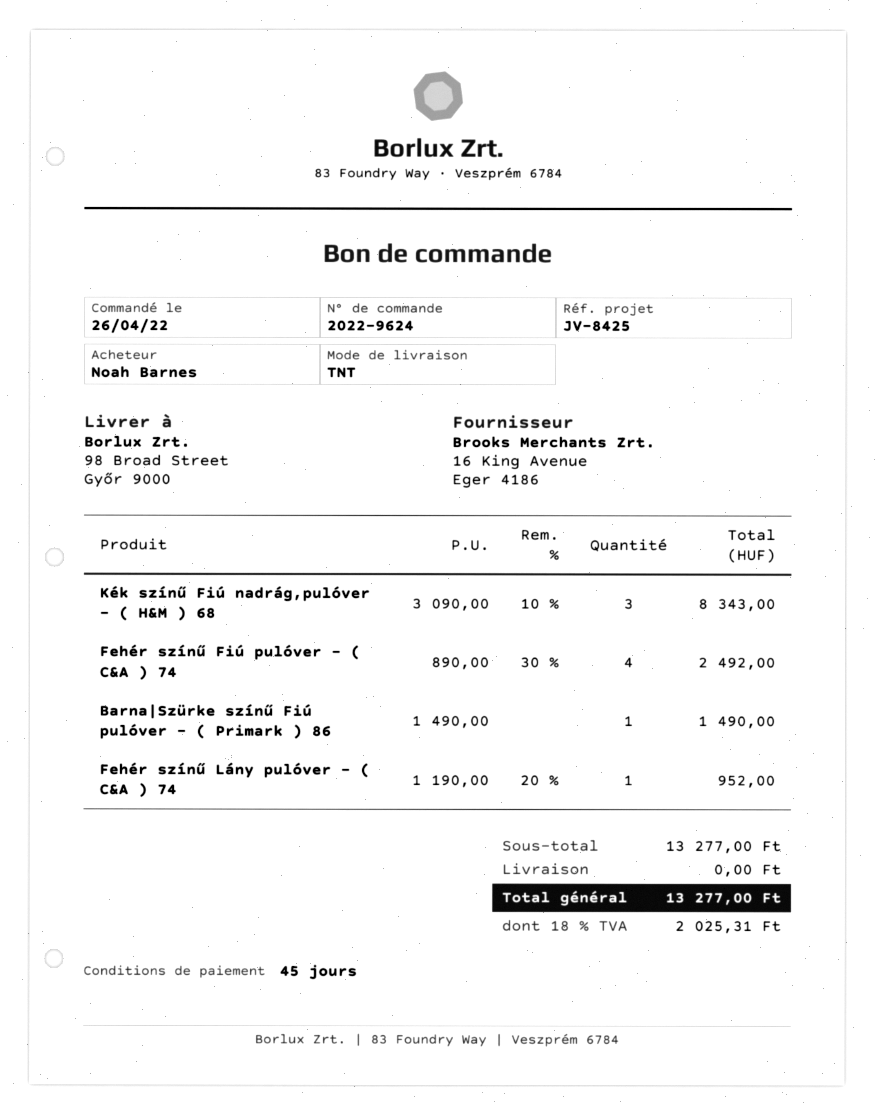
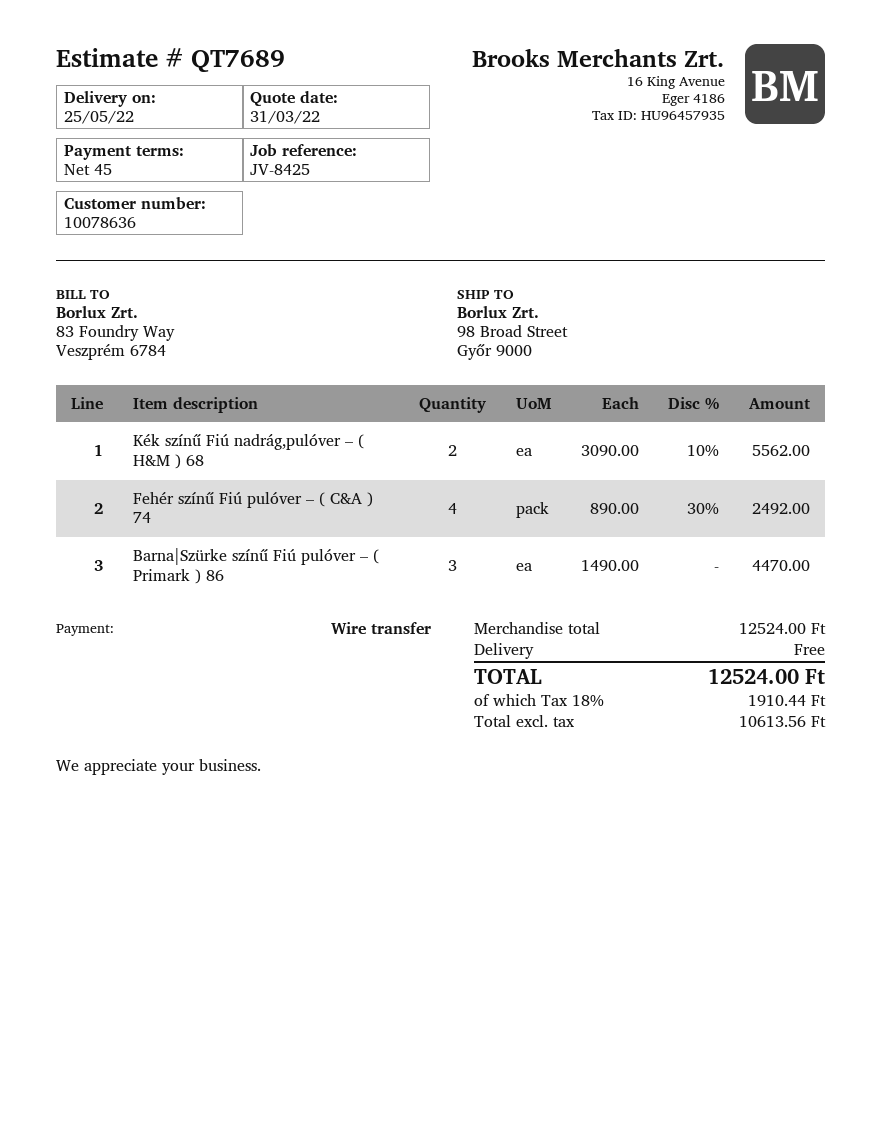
Kék színű Fiú nadrág,pulóver – ( H&M ) 68: 3 x 3090.00 - 10% = 8343.00 -> 2 x 3090.00 - 10% = 5562.00
Barna|Szürke színű Fiú pulóver – ( Primark ) 86: 1 x 1490.00 = 1490.00 -> 3 x 1490.00 = 4470.00
Fehér színű Lány pulóver – ( C&A ) 74: 1 x 1190.00 - 20% = 952.00 -> none
subtotal: 13277.00 -> 12524.00
tax: 18% = 2025.31 -> 18% = 1910.44
total: 13277.00 -> 12524.00

